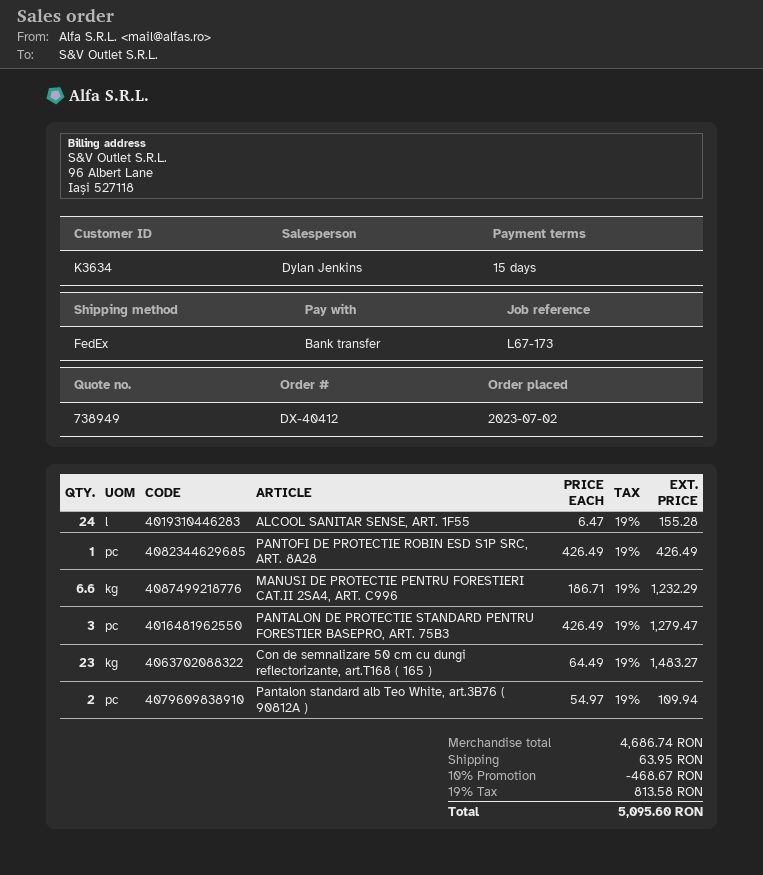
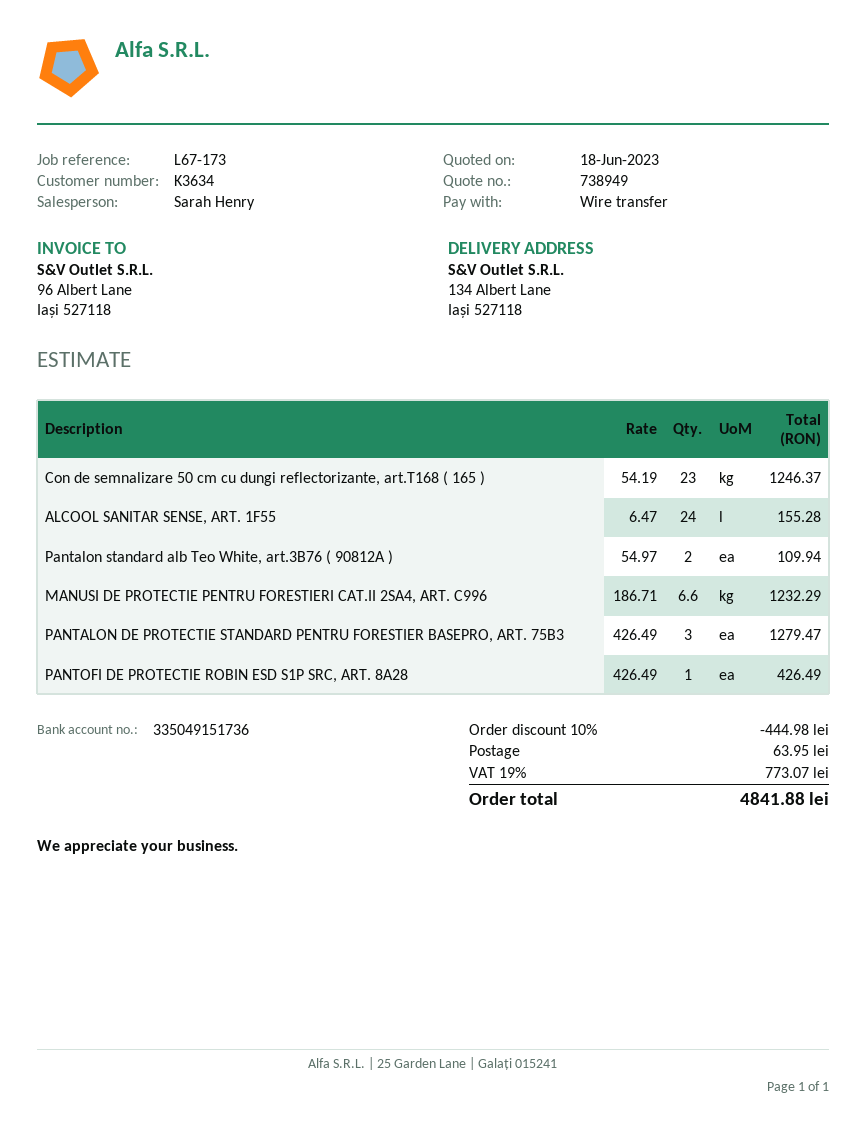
sales rep: Dylan Jenkins -> Sarah Henry
Con de semnalizare 50 cm cu dungi reflectorizante, art.T168 ( 165 ): 23 x 64.49 = 1483.27 -> 23 x 54.19 = 1246.37
discount: 10% = 468.67 -> 10% = 444.98
tax: 19% = 813.58 -> 19% = 773.07
total: 5095.60 -> 4841.88

